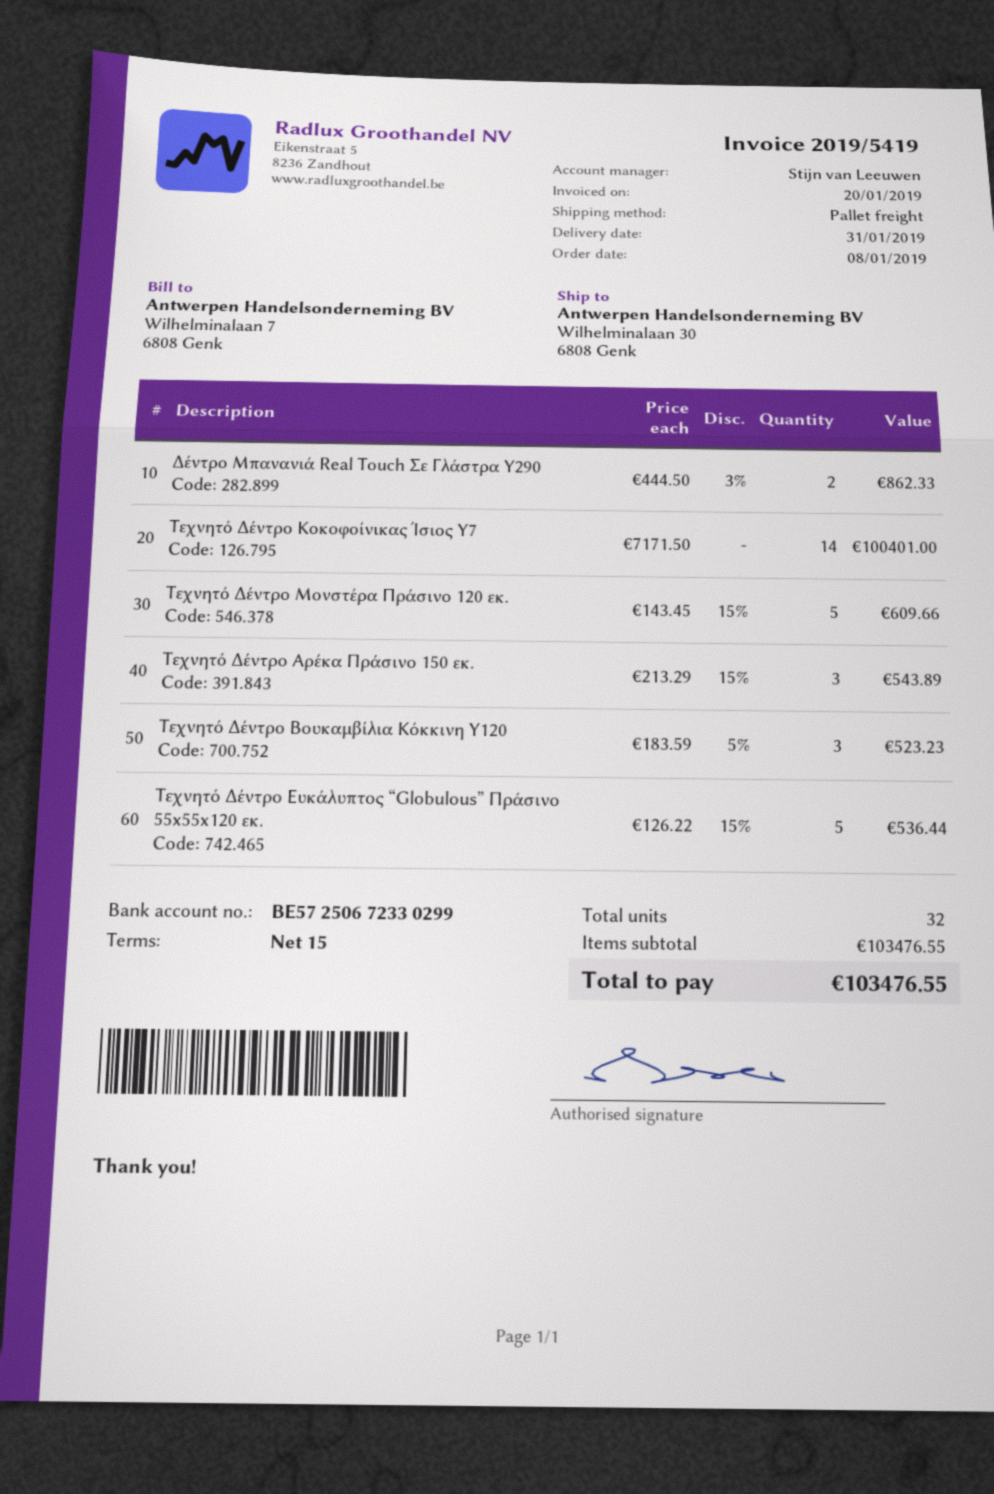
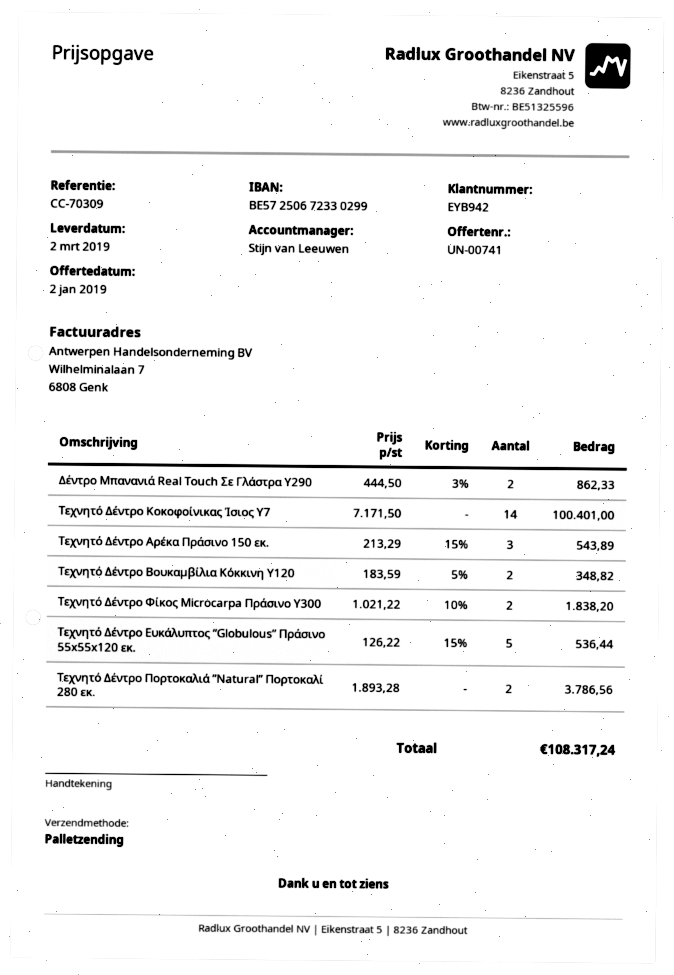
delivery date: 2019-01-31 -> 2019-03-02
Τεχνητό Δέντρο Μονστέρα Πράσινο 120 εκ.: 5 x 143.45 - 15% = 609.66 -> none
Τεχνητό Δέντρο Βουκαμβίλια Κόκκινη Υ120: 3 x 183.59 - 5% = 523.23 -> 2 x 183.59 - 5% = 348.82
Τεχνητό Δέντρο Φίκος Microcarpa Πράσινο Υ300: none -> 2 x 1021.22 - 10% = 1838.20
Τεχνητό Δέντρο Πορτοκαλιά ”Natural” Πορτοκαλί 280 εκ.: none -> 2 x 1893.28 = 3786.56
total: 103476.55 -> 108317.24

